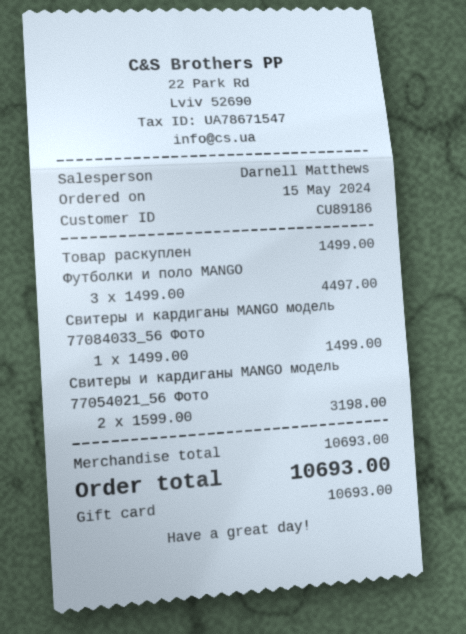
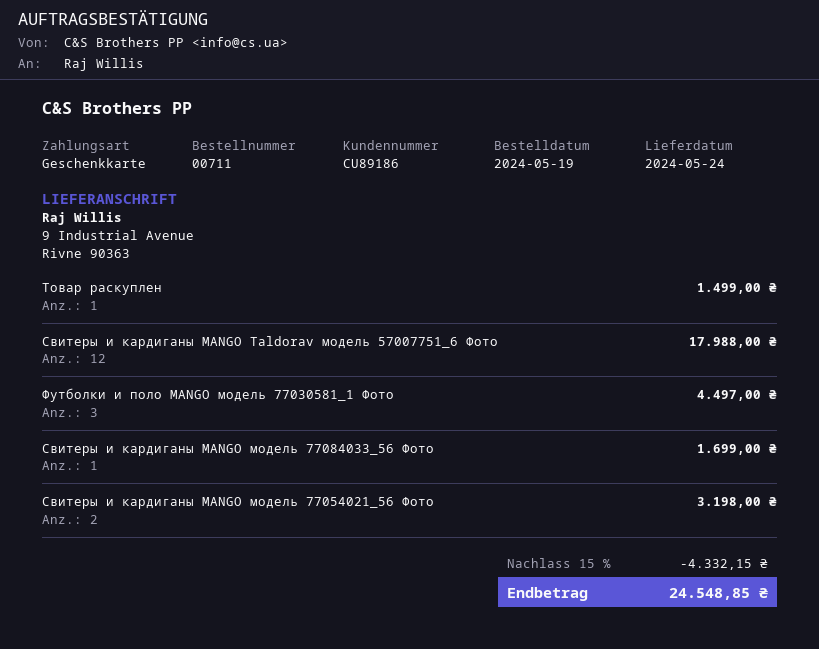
order date: 2024-05-15 -> 2024-05-19
Свитеры и кардиганы MANGO модель 77084033_56 Фото: 1 for 1499.00 -> 1 for 1699.00
Свитеры и кардиганы MANGO Taldorav модель 57007751_6 Фото: none -> 12 for 17988.00
discount: none -> 15% = 4332.15
total: 10693.00 -> 24548.85

